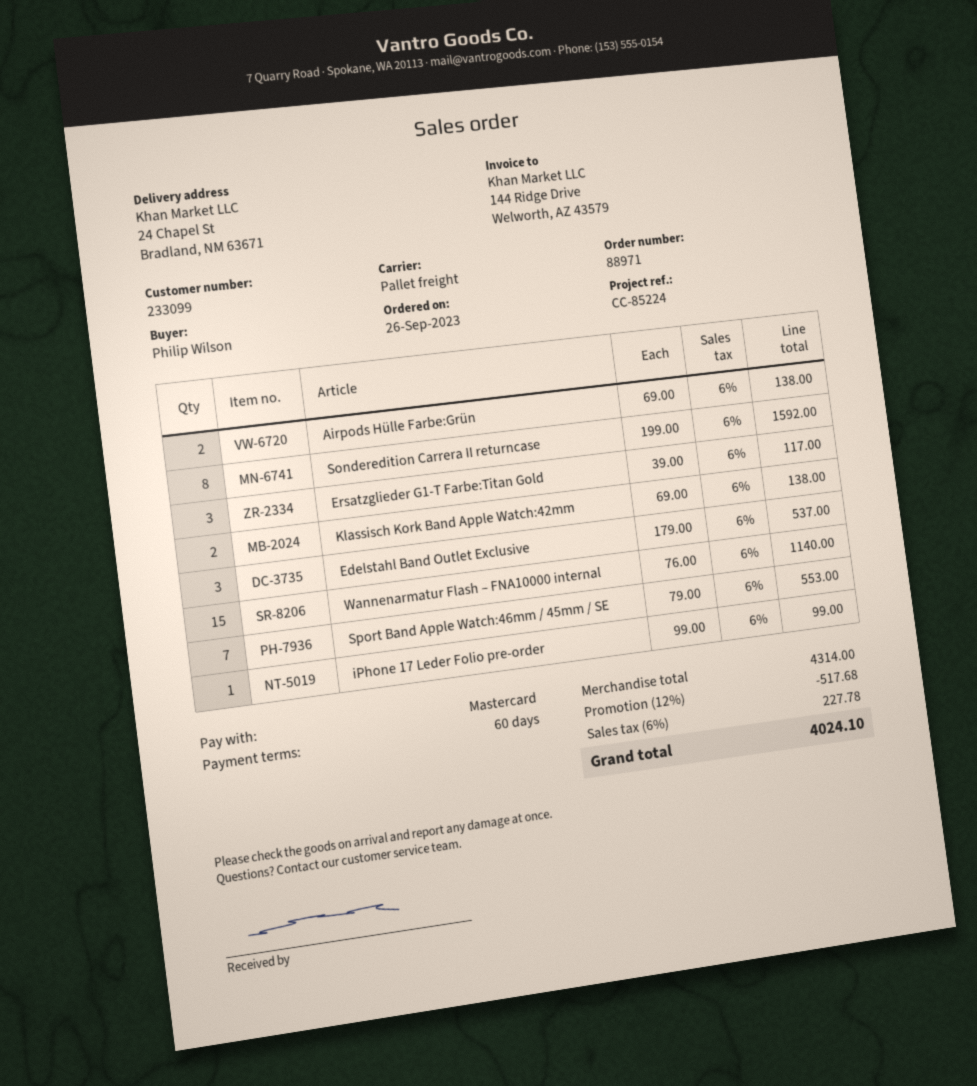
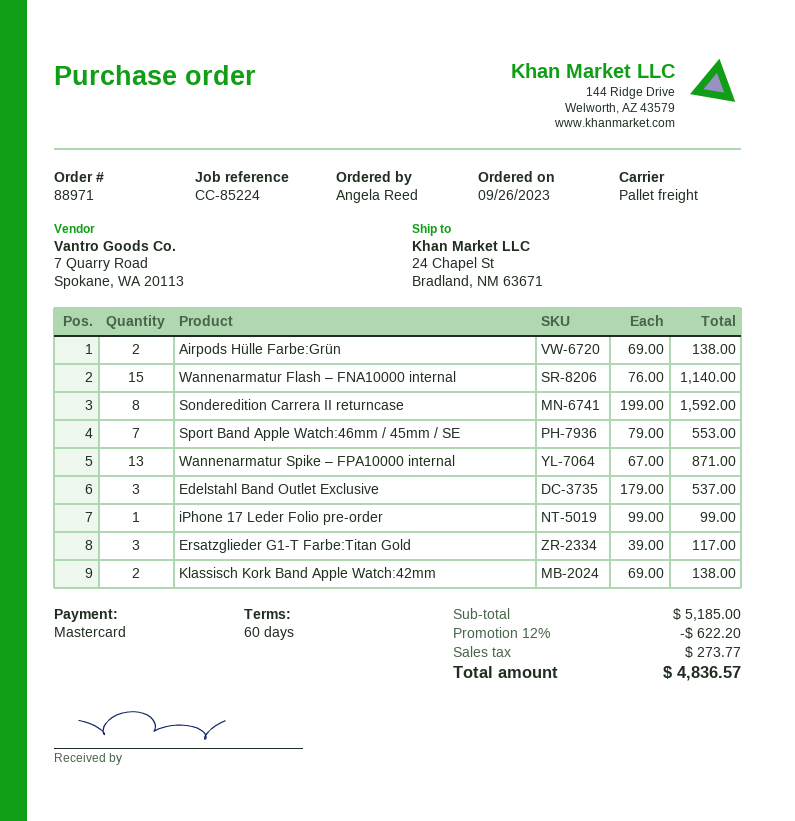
ordered by: Philip Wilson -> Angela Reed
Wannenarmatur Spike – FPA10000 internal: none -> 13 x 67.00 = 871.00
subtotal: 4314.00 -> 5185.00
discount: 12% = 517.68 -> 12% = 622.20
tax: 227.78 -> 273.77
total: 4024.10 -> 4836.57

